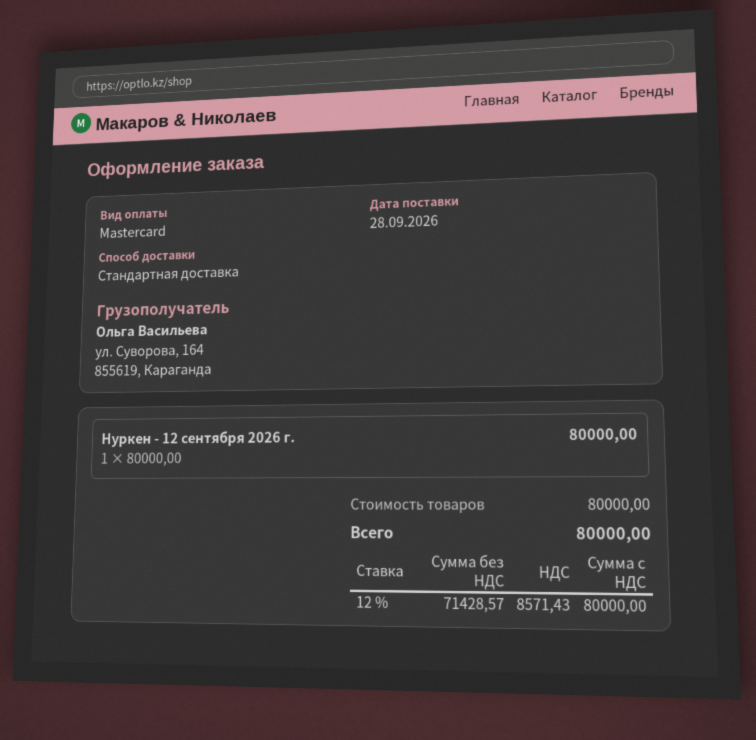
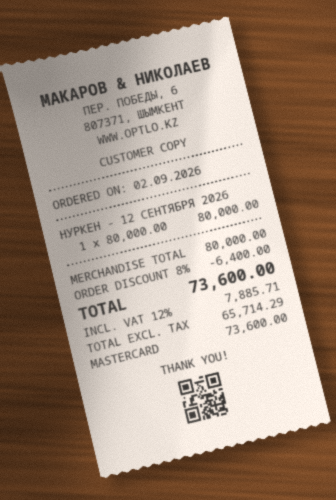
discount: none -> 8% = 6400.00
net: 71428.57 -> 65714.29
tax: 12% = 8571.43 -> 12% = 7885.71
total: 80000.00 -> 73600.00

